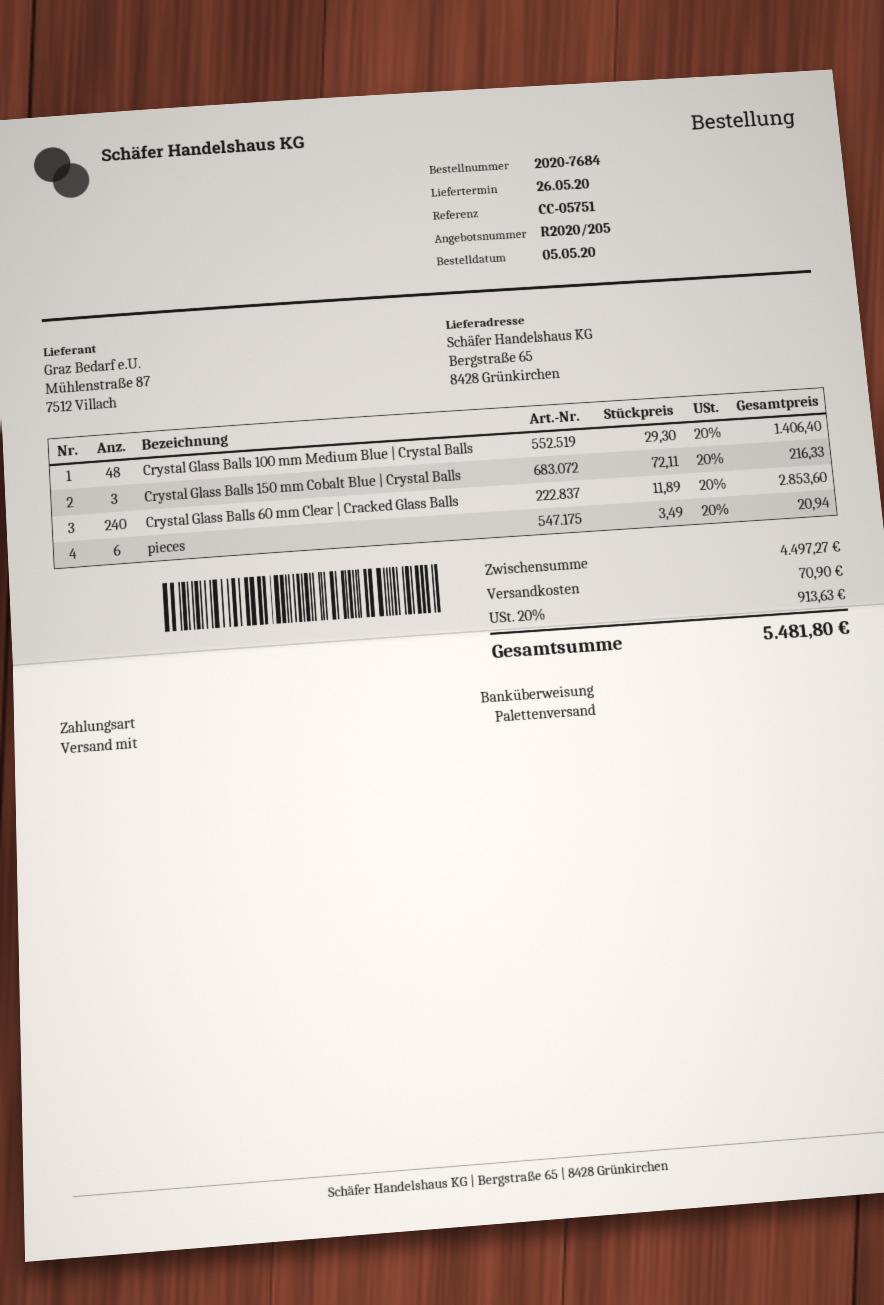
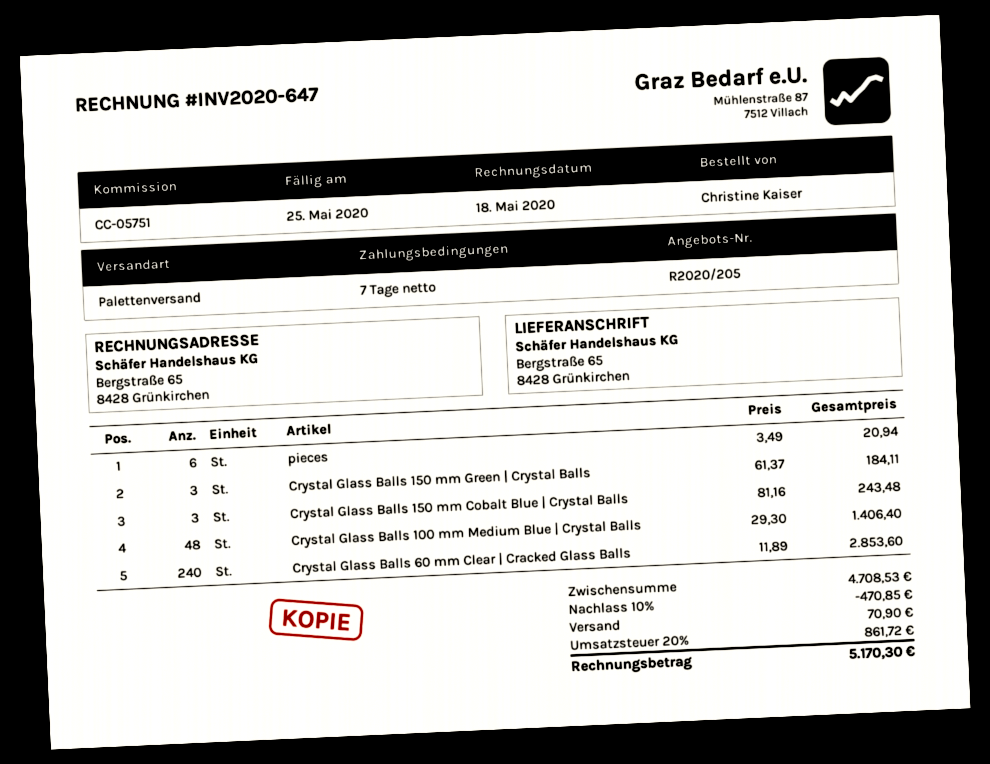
Crystal Glass Balls 150 mm Cobalt Blue | Crystal Balls: 3 x 72.11 = 216.33 -> 3 x 81.16 = 243.48
Crystal Glass Balls 150 mm Green | Crystal Balls: none -> 3 x 61.37 = 184.11
subtotal: 4497.27 -> 4708.53
discount: none -> 10% = 470.85
tax: 20% = 913.63 -> 20% = 861.72
total: 5481.80 -> 5170.30

